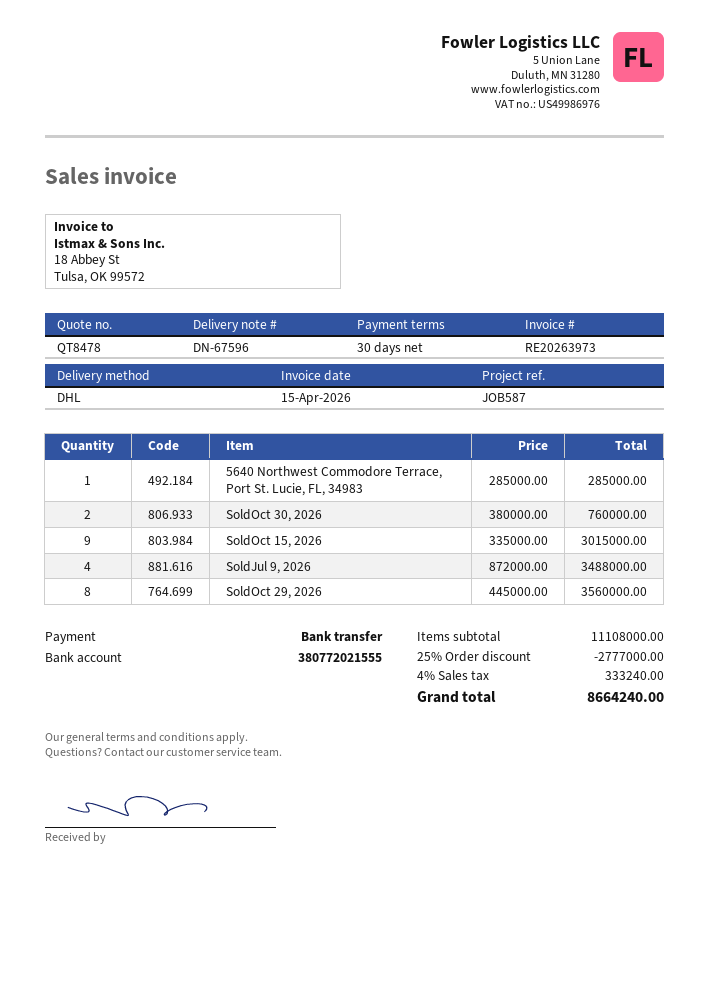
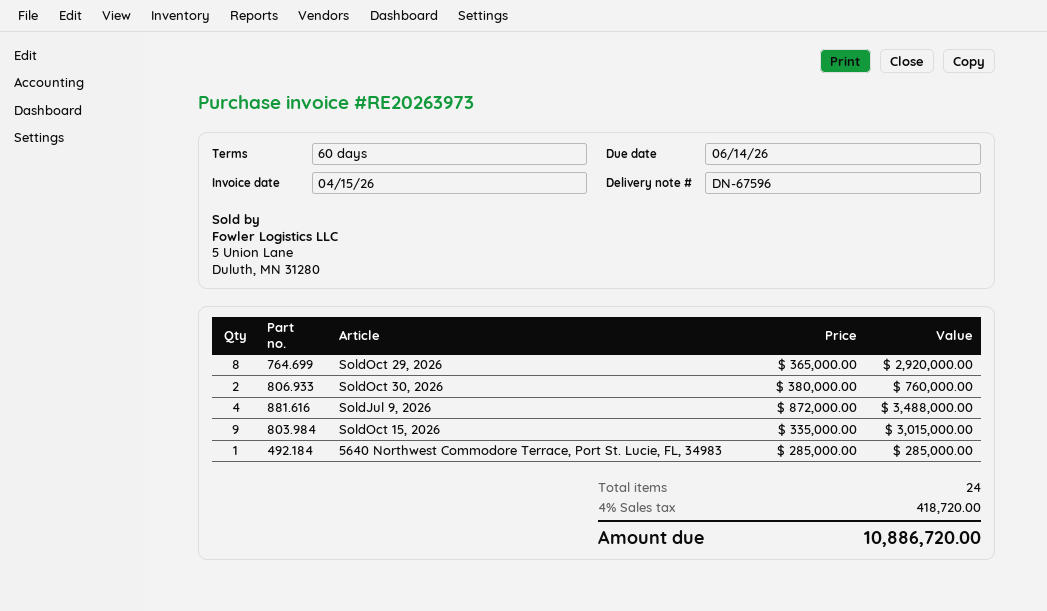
payment terms: 30 days -> 60 days
SoldOct 29, 2026: 8 x 445000.00 = 3560000.00 -> 8 x 365000.00 = 2920000.00
discount: 25% = 2777000.00 -> none
tax: 4% = 333240.00 -> 4% = 418720.00
total: 8664240.00 -> 10886720.00

